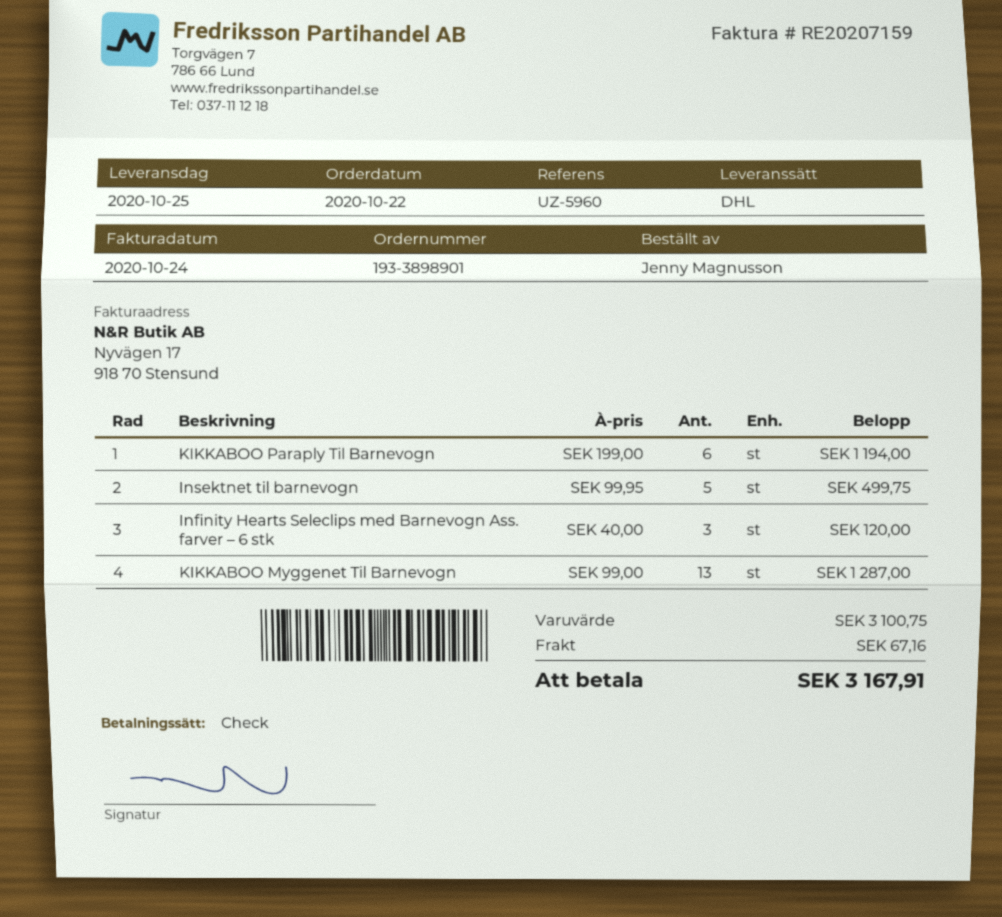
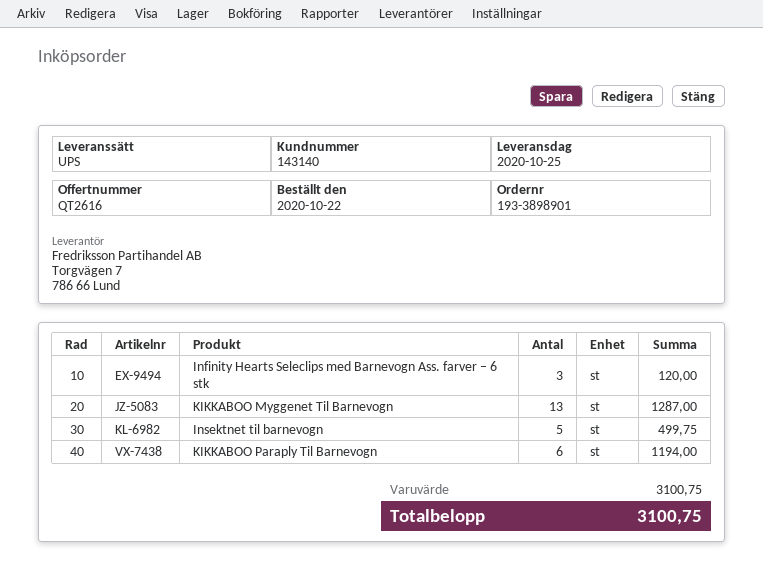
shipping method: DHL -> UPS
shipping: 67.16 -> none
total: 3167.91 -> 3100.75

